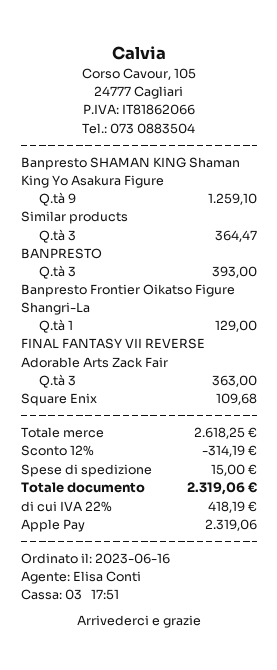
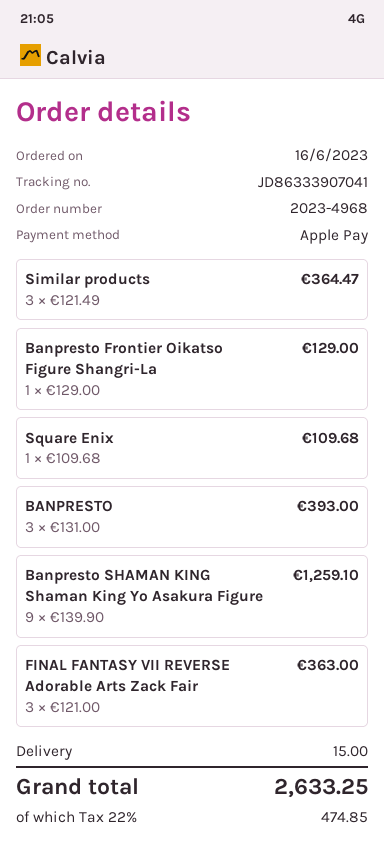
discount: 12% = 314.19 -> none
tax: 22% = 418.19 -> 22% = 474.85
total: 2319.06 -> 2633.25

